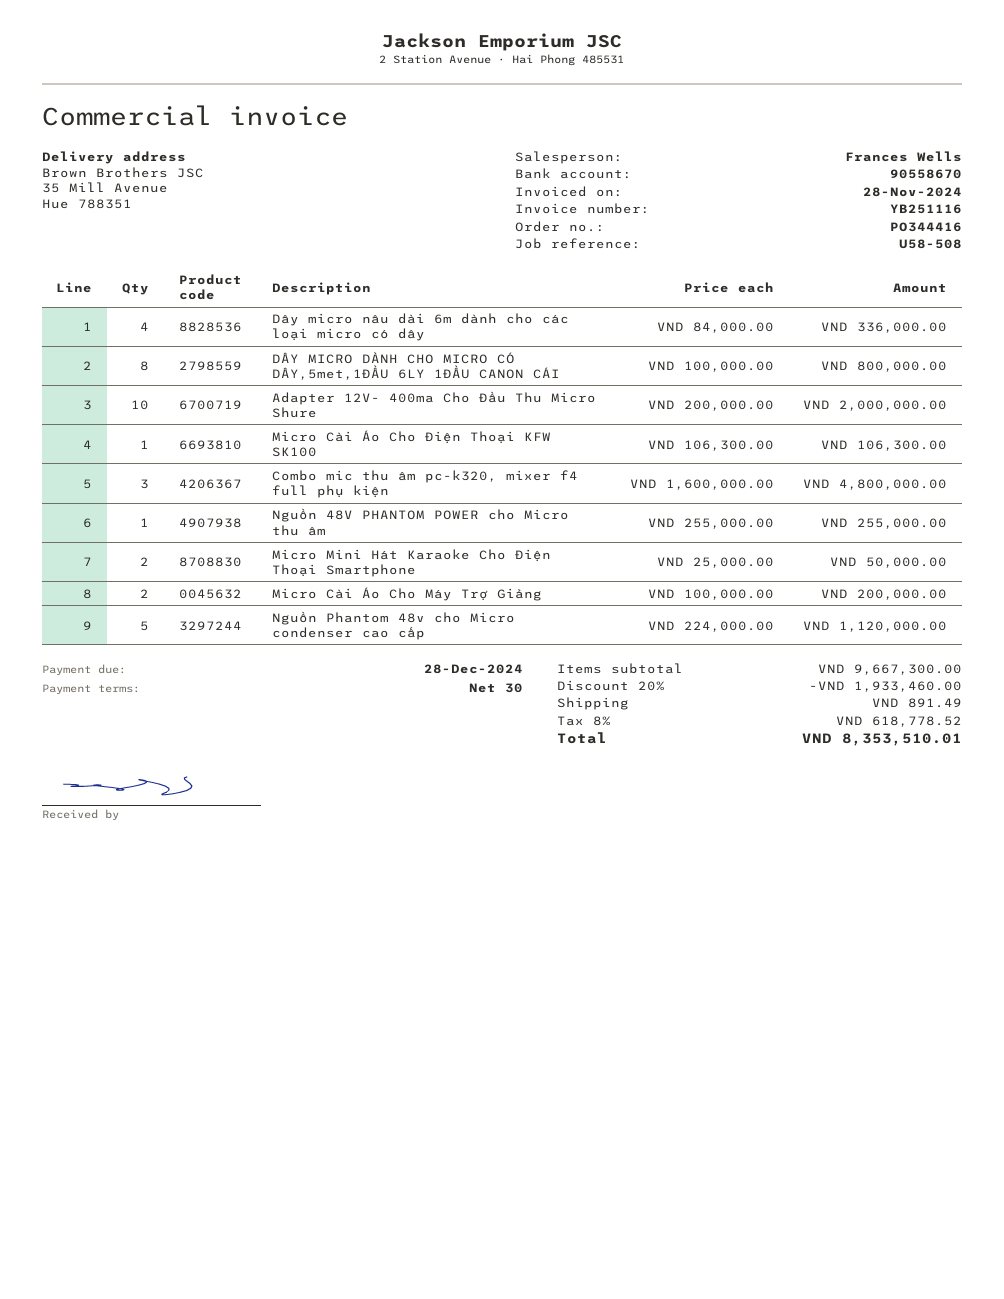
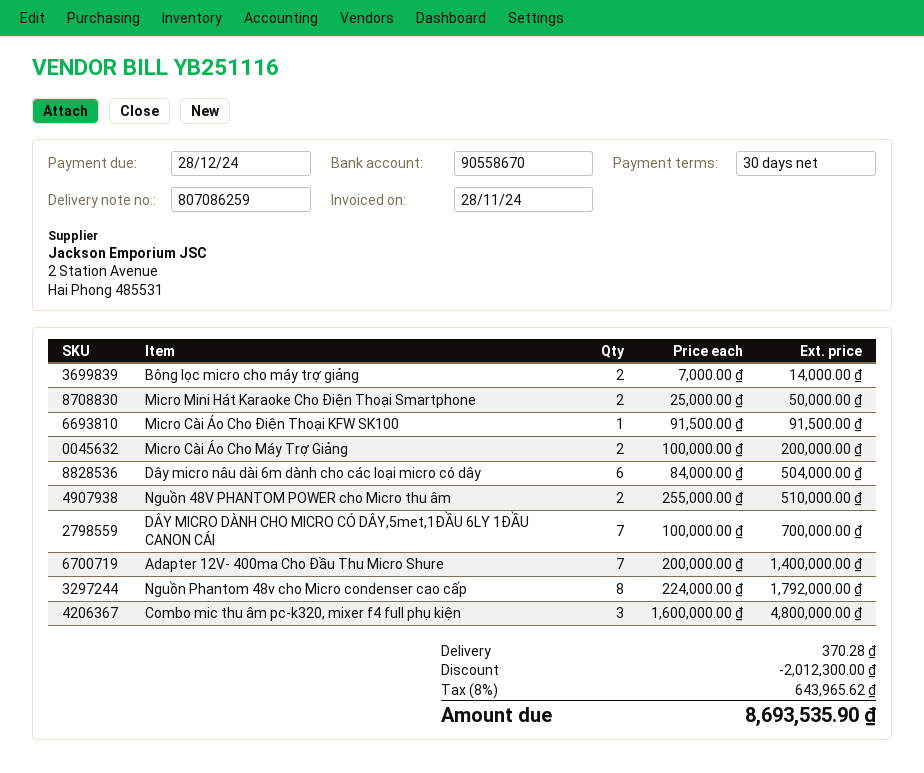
Dây micro nâu dài 6m dành cho các loại micro có dây: 4 x 84000.00 = 336000.00 -> 6 x 84000.00 = 504000.00
DÂY MICRO DÀNH CHO MICRO CÓ DÂY,5met,1ĐẦU 6LY 1ĐẦU CANON CÁI: 8 x 100000.00 = 800000.00 -> 7 x 100000.00 = 700000.00
Adapter 12V- 400ma Cho Đầu Thu Micro Shure: 10 x 200000.00 = 2000000.00 -> 7 x 200000.00 = 1400000.00
Micro Cài Áo Cho Điện Thoại KFW SK100: 1 x 106300.00 = 106300.00 -> 1 x 91500.00 = 91500.00
Nguồn 48V PHANTOM POWER cho Micro thu âm: 1 x 255000.00 = 255000.00 -> 2 x 255000.00 = 510000.00
Nguồn Phantom 48v cho Micro condenser cao cấp: 5 x 224000.00 = 1120000.00 -> 8 x 224000.00 = 1792000.00
Bông lọc micro cho máy trợ giảng: none -> 2 x 7000.00 = 14000.00
discount: 1933460.00 -> 2012300.00
shipping: 891.49 -> 370.28
tax: 8% = 618778.52 -> 8% = 643965.62
total: 8353510.01 -> 8693535.90

